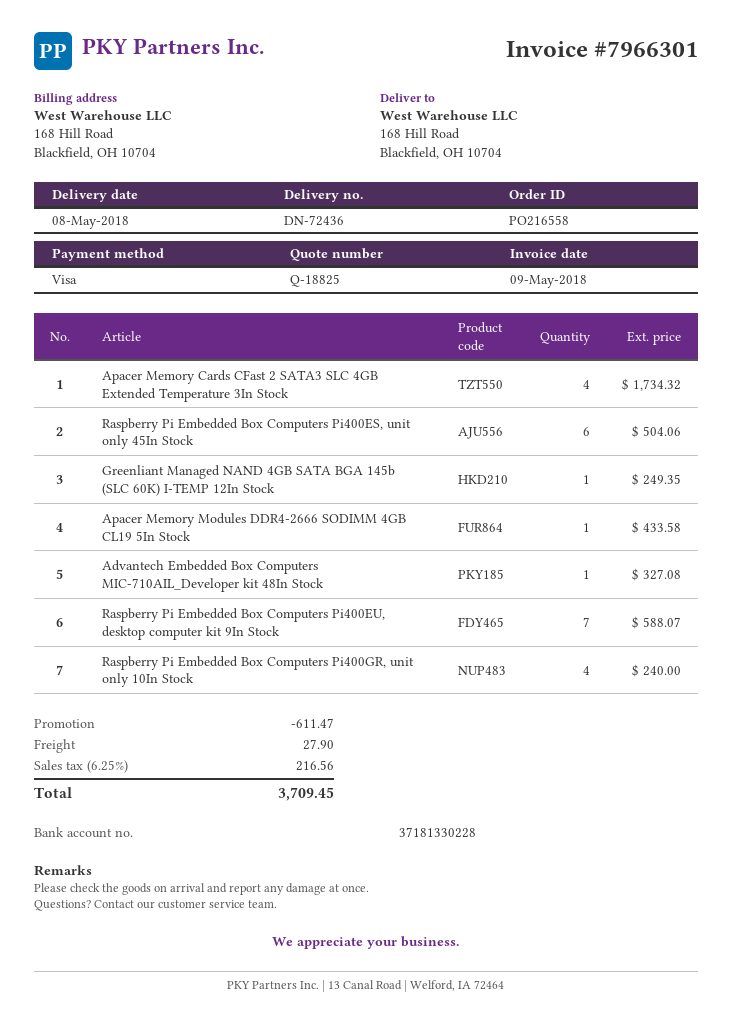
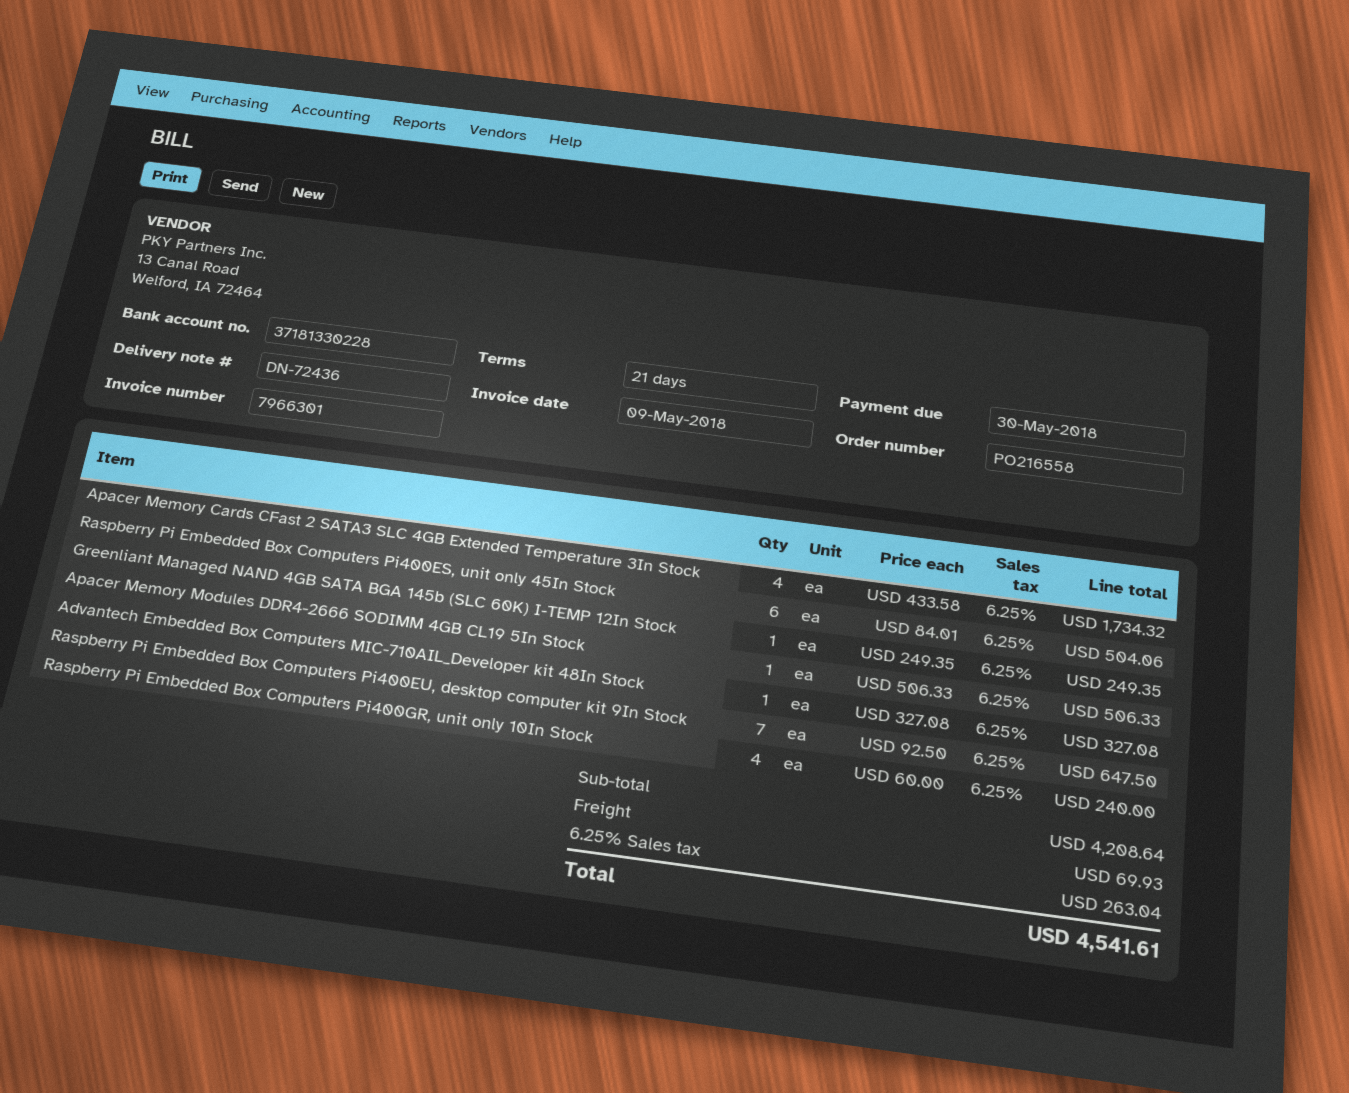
Apacer Memory Modules DDR4-2666 SODIMM 4GB CL19 5In Stock: 1 for 433.58 -> 1 for 506.33
Raspberry Pi Embedded Box Computers Pi400EU, desktop computer kit 9In Stock: 7 for 588.07 -> 7 for 647.50
discount: 611.47 -> none
shipping: 27.90 -> 69.93
tax: 6.25% = 216.56 -> 6.25% = 263.04
total: 3709.45 -> 4541.61

